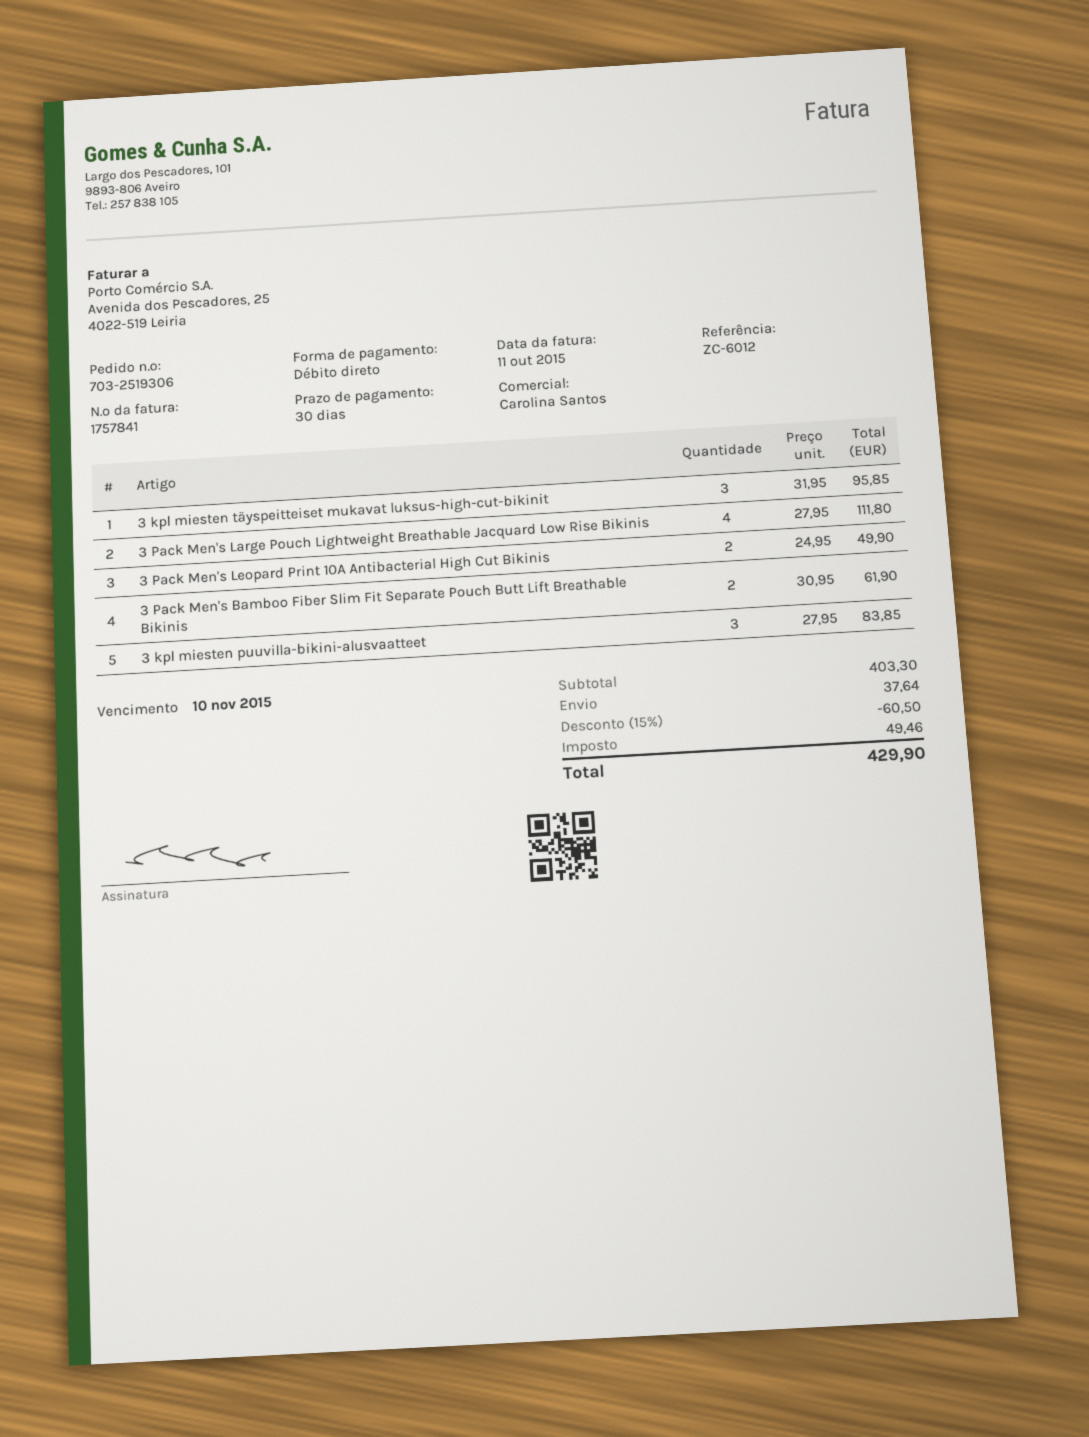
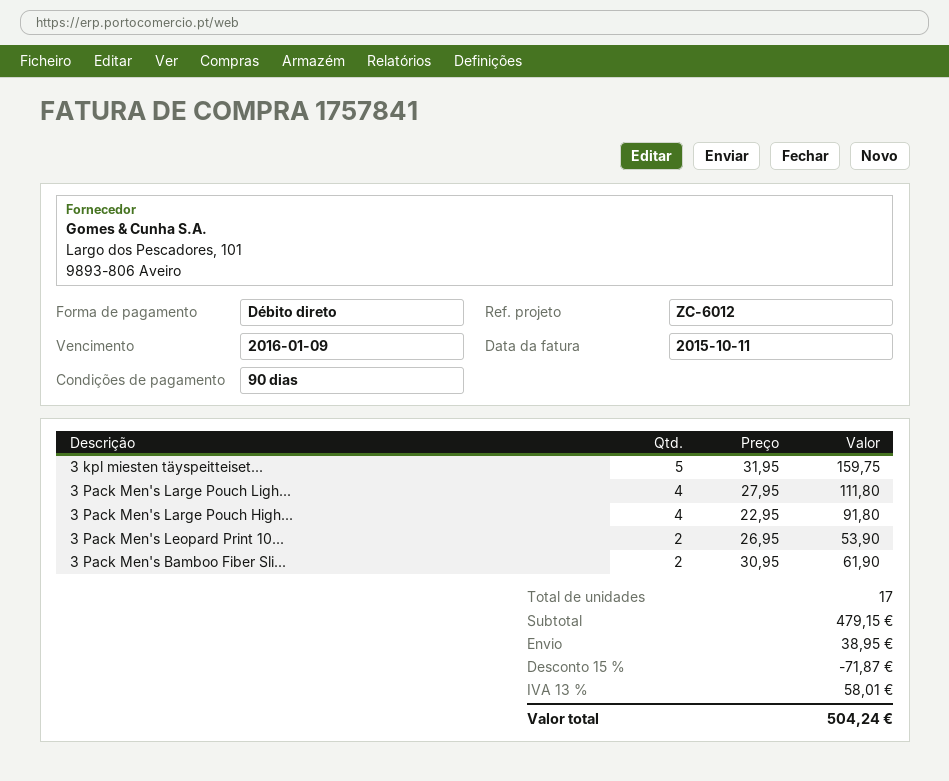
payment terms: 30 days -> 90 days
due date: 2015-11-10 -> 2016-01-09
3 kpl miesten täyspeitteiset mukavat luksus-high-cut-bikinit: 3 x 31.95 = 95.85 -> 5 x 31.95 = 159.75
3 Pack Men's Leopard Print 10A Antibacterial High Cut Bikinis: 2 x 24.95 = 49.90 -> 2 x 26.95 = 53.90
3 kpl miesten puuvilla-bikini-alusvaatteet: 3 x 27.95 = 83.85 -> none
3 Pack Men's Large Pouch High...: none -> 4 x 22.95 = 91.80
subtotal: 403.30 -> 479.15
discount: 15% = 60.50 -> 15% = 71.87
shipping: 37.64 -> 38.95
tax: 49.46 -> 58.01
total: 429.90 -> 504.24

